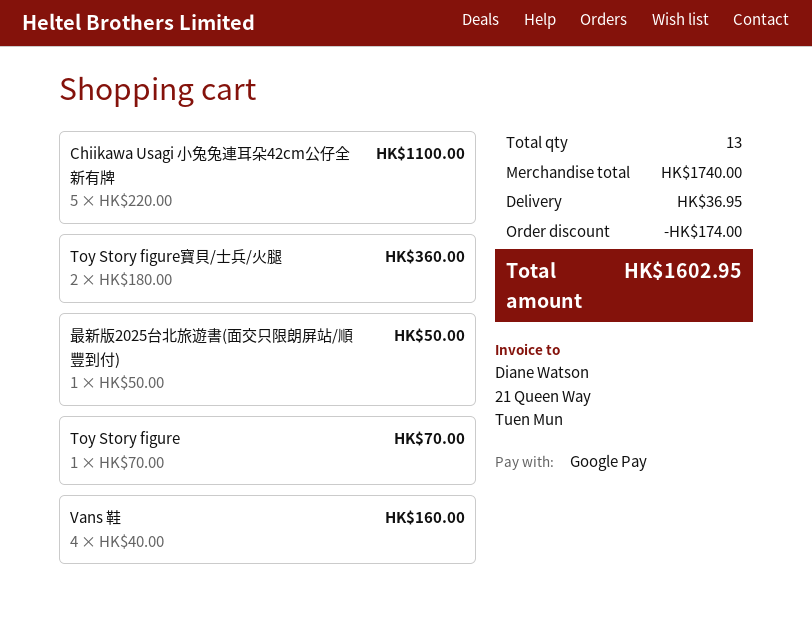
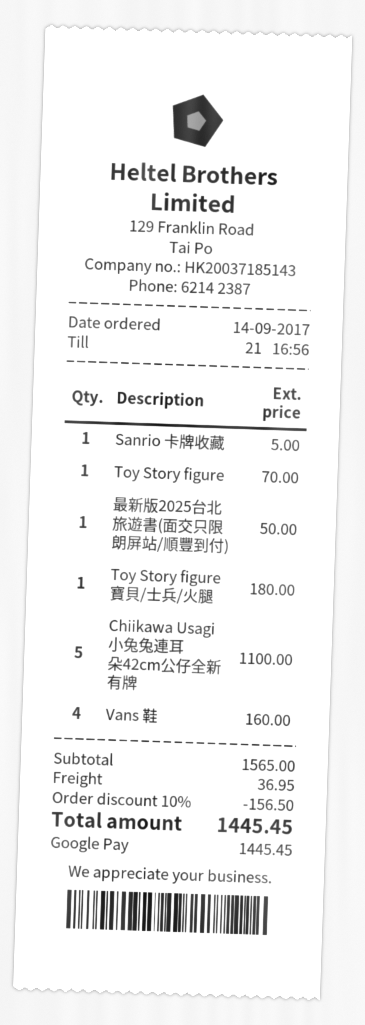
Toy Story figure寶貝/士兵/火腿: 2 for 360.00 -> 1 for 180.00
Sanrio 卡牌收藏: none -> 1 for 5.00
subtotal: 1740.00 -> 1565.00
discount: 174.00 -> 156.50
total: 1602.95 -> 1445.45

